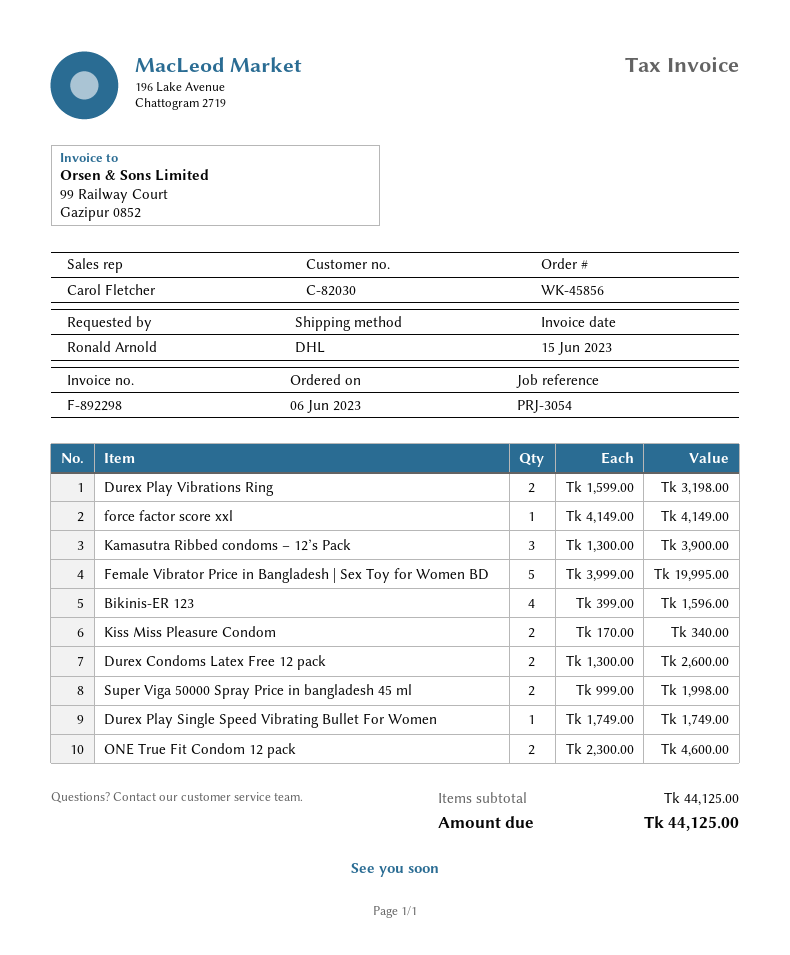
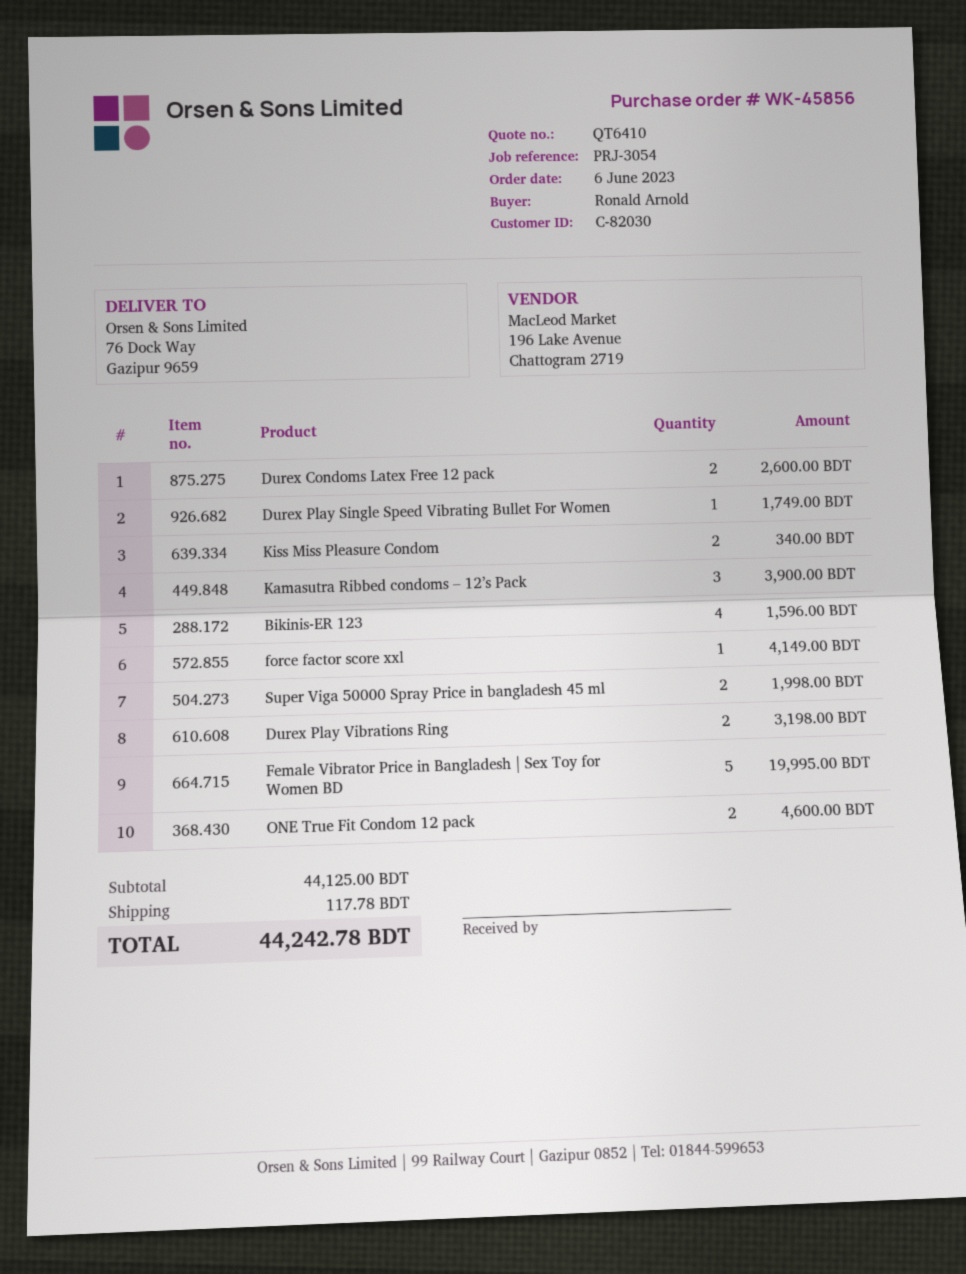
shipping: none -> 117.78
total: 44125.00 -> 44242.78

